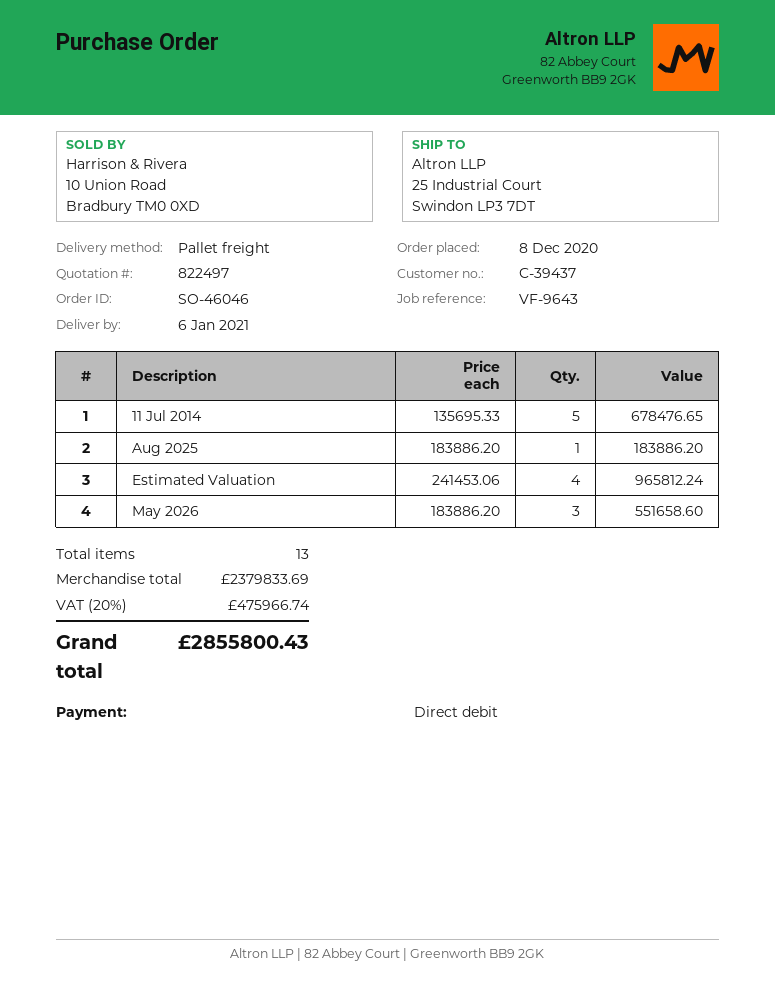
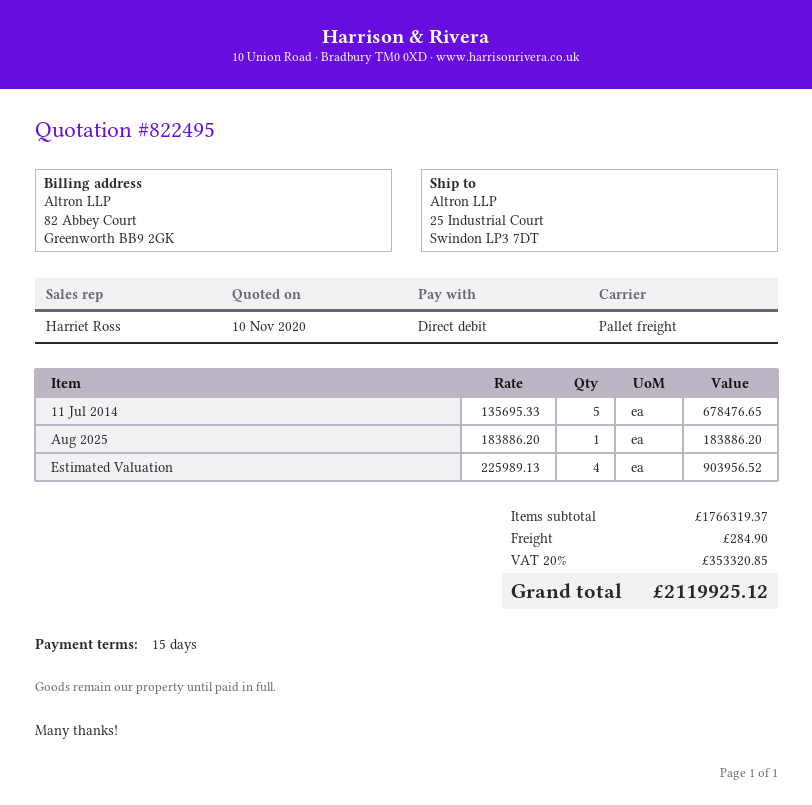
quote number: 822497 -> 822495
Estimated Valuation: 4 x 241453.06 = 965812.24 -> 4 x 225989.13 = 903956.52
May 2026: 3 x 183886.20 = 551658.60 -> none
subtotal: 2379833.69 -> 1766319.37
shipping: none -> 284.90
tax: 20% = 475966.74 -> 20% = 353320.85
total: 2855800.43 -> 2119925.12

